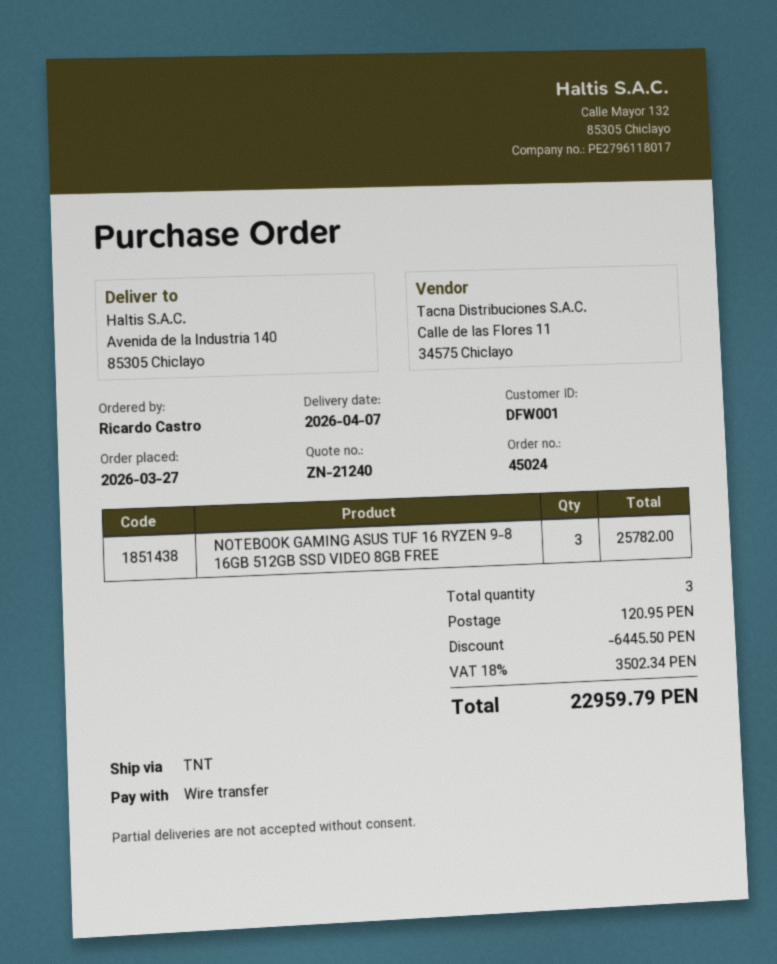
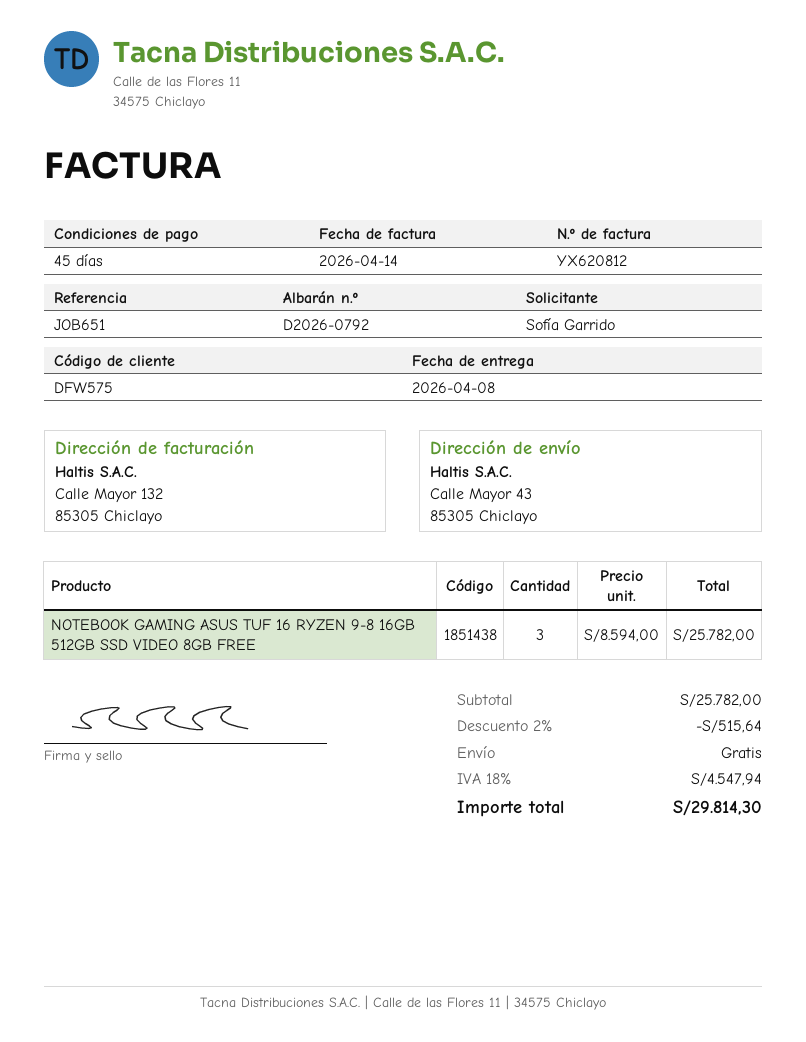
delivery date: 2026-04-07 -> 2026-04-08
customer number: DFW001 -> DFW575
ordered by: Ricardo Castro -> Sofía Garrido
ship to: Avenida de la Industria 140, 85305 Chiclayo -> Calle Mayor 43, 85305 Chiclayo
discount: 6445.50 -> 515.64
shipping: 120.95 -> 0.00
tax: 18% = 3502.34 -> 18% = 4547.94
total: 22959.79 -> 29814.30

